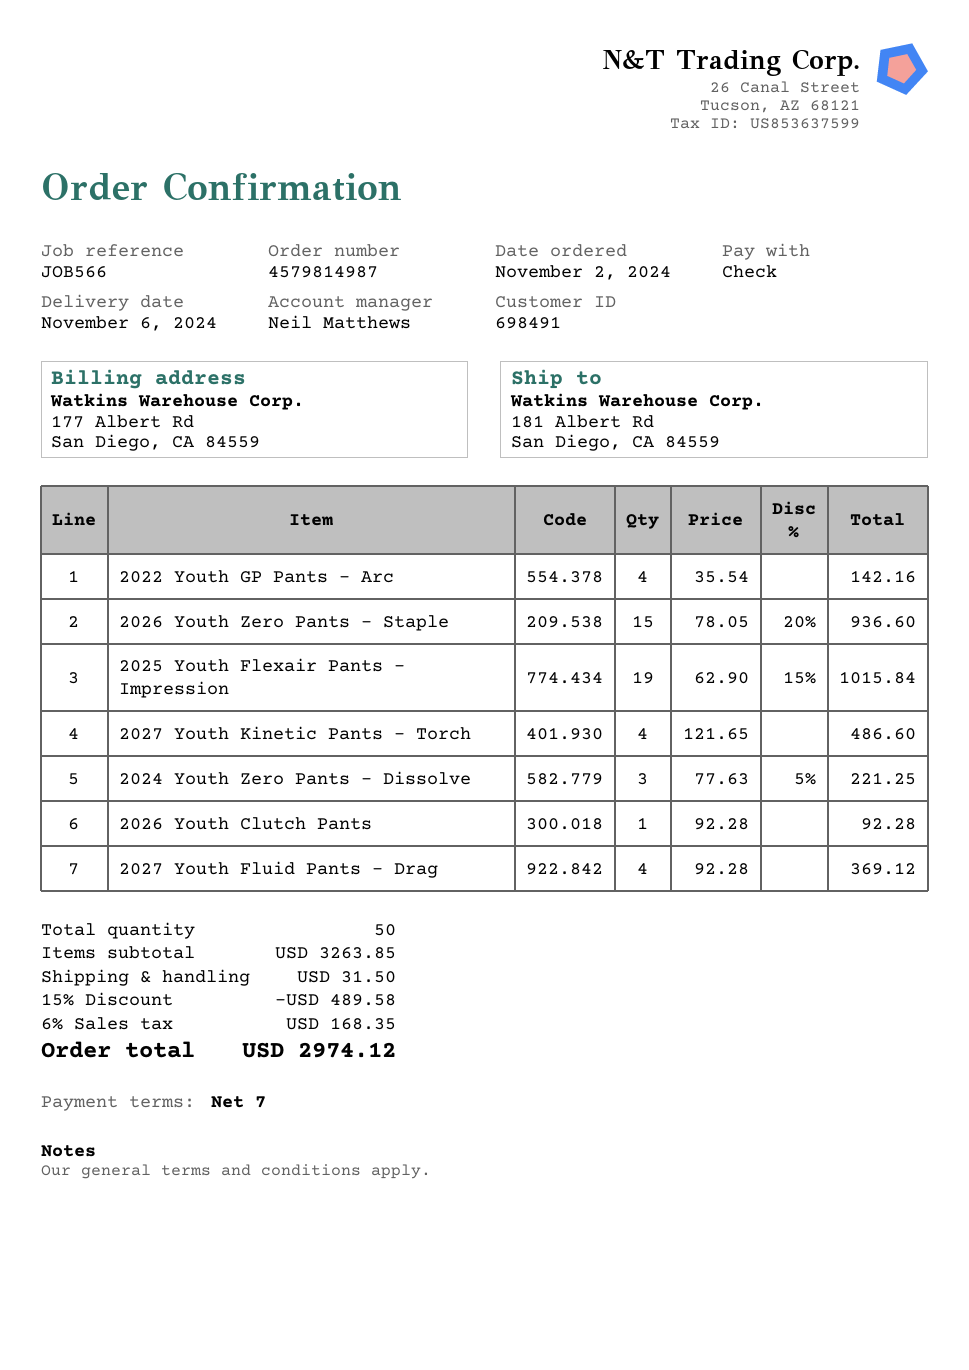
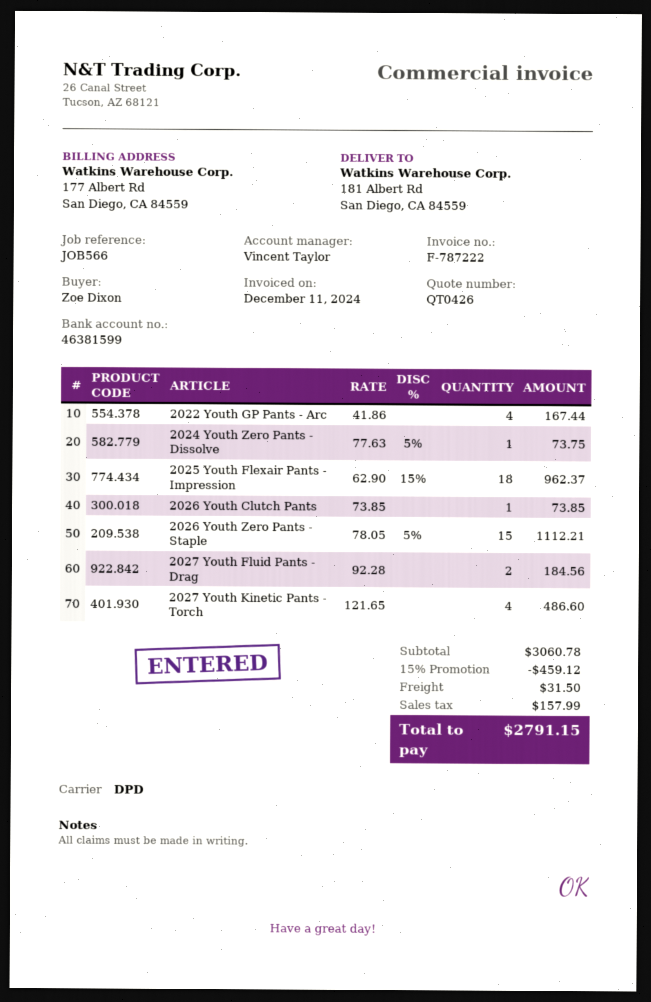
sales rep: Neil Matthews -> Vincent Taylor
2022 Youth GP Pants - Arc: 4 x 35.54 = 142.16 -> 4 x 41.86 = 167.44
2026 Youth Zero Pants - Staple: 15 x 78.05 - 20% = 936.60 -> 15 x 78.05 - 5% = 1112.21
2025 Youth Flexair Pants - Impression: 19 x 62.90 - 15% = 1015.84 -> 18 x 62.90 - 15% = 962.37
2024 Youth Zero Pants - Dissolve: 3 x 77.63 - 5% = 221.25 -> 1 x 77.63 - 5% = 73.75
2026 Youth Clutch Pants: 1 x 92.28 = 92.28 -> 1 x 73.85 = 73.85
2027 Youth Fluid Pants - Drag: 4 x 92.28 = 369.12 -> 2 x 92.28 = 184.56
subtotal: 3263.85 -> 3060.78
discount: 15% = 489.58 -> 15% = 459.12
tax: 168.35 -> 157.99
total: 2974.12 -> 2791.15

